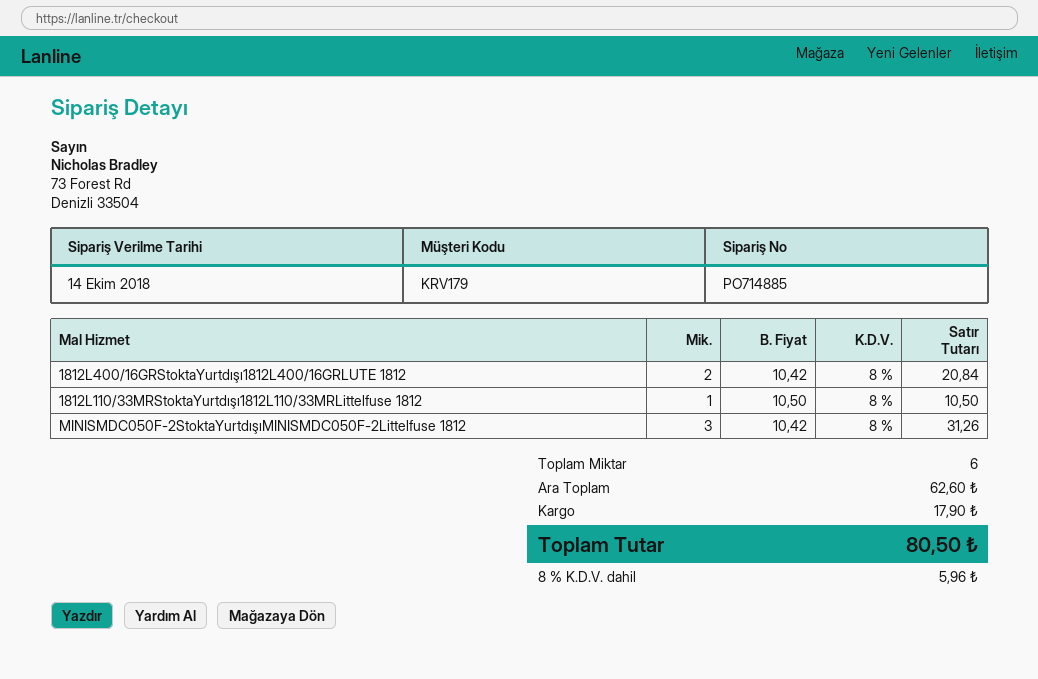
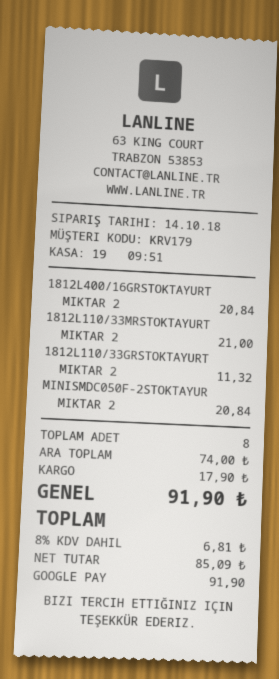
1812L110/33MRStoktaYurtdışı1812L110/33MRLittelfuse 1812: 1 for 10.50 -> 2 for 21.00
MINISMDC050F-2StoktaYurtdışıMINISMDC050F-2Littelfuse 1812: 3 for 31.26 -> 2 for 20.84
1812L110/33GRSTOKTAYURT: none -> 2 for 11.32
total quantity: 6 -> 8
subtotal: 62.60 -> 74.00
tax: 8% = 5.96 -> 8% = 6.81
total: 80.50 -> 91.90

